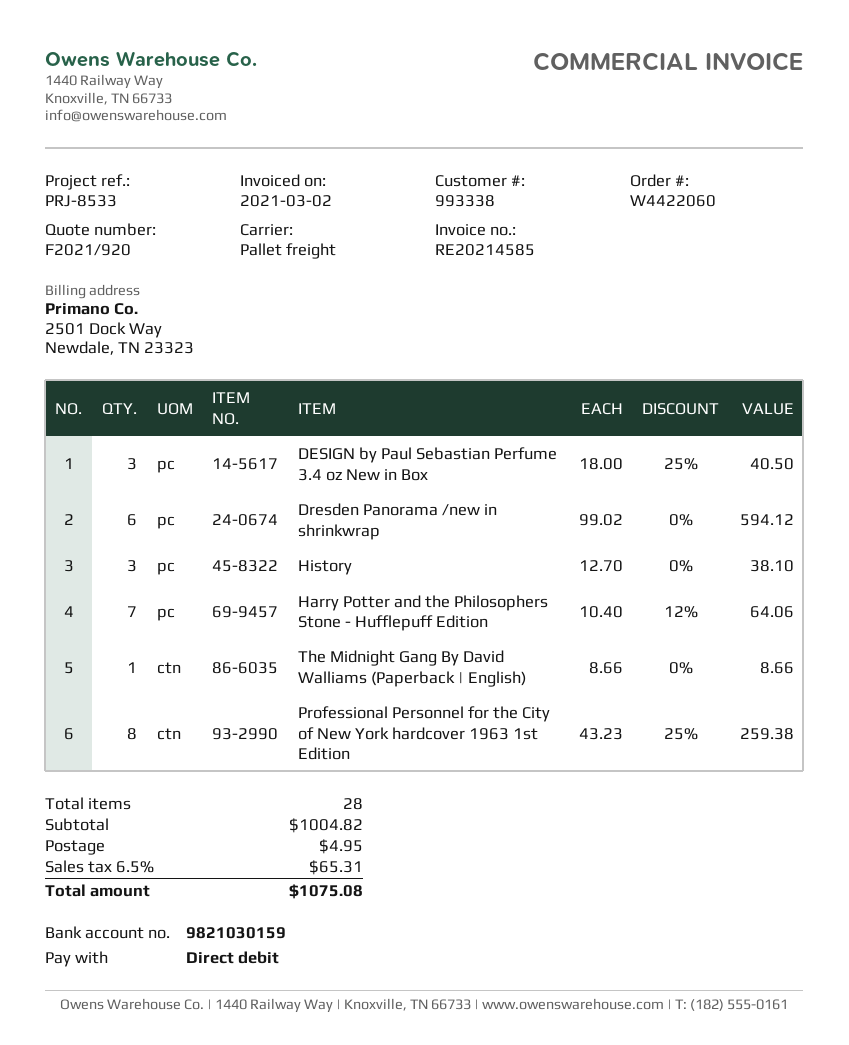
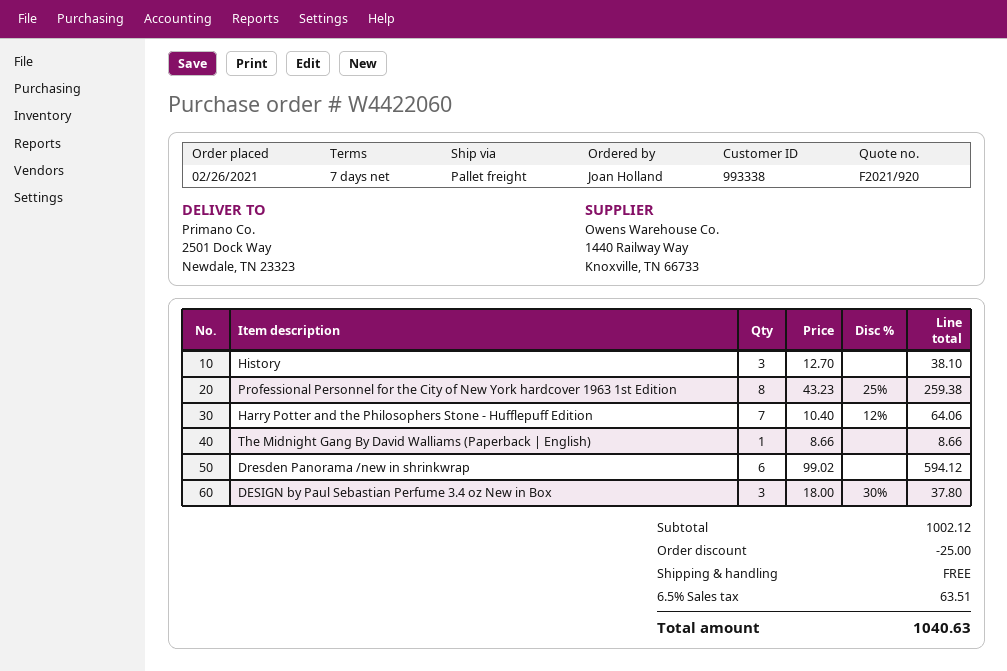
DESIGN by Paul Sebastian Perfume 3.4 oz New in Box: 3 x 18.00 - 25% = 40.50 -> 3 x 18.00 - 30% = 37.80
subtotal: 1004.82 -> 1002.12
discount: none -> 25.00
shipping: 4.95 -> 0.00
tax: 6.5% = 65.31 -> 6.5% = 63.51
total: 1075.08 -> 1040.63

